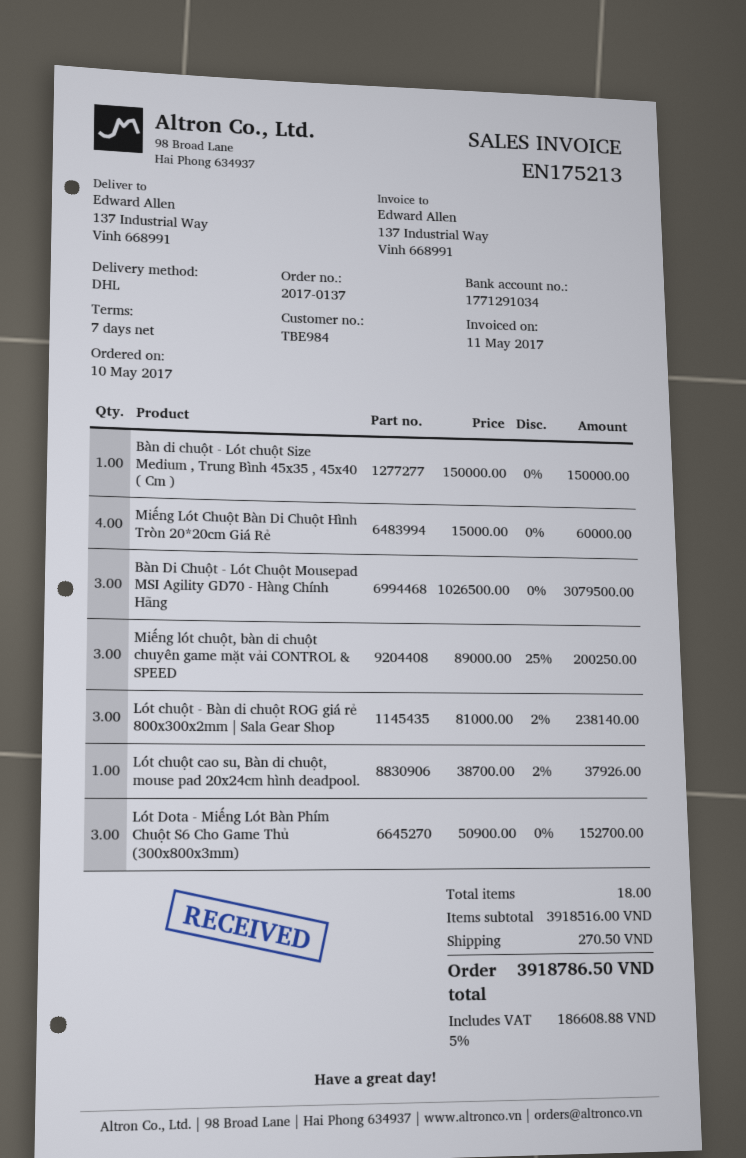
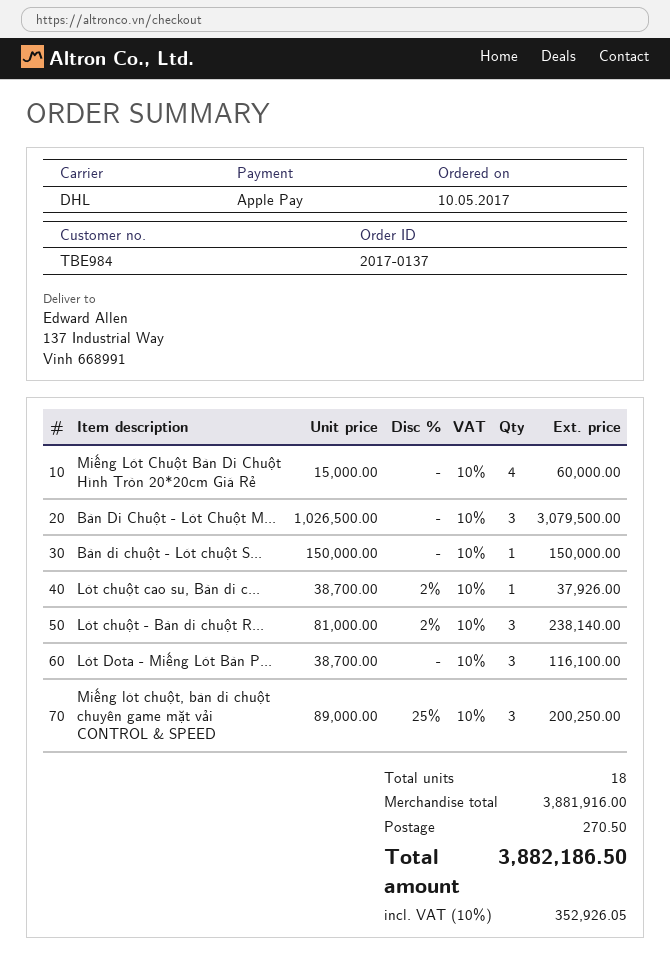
Lót Dota - Miếng Lót Bàn Phím Chuột S6 Cho Game Thủ (300x800x3mm): 3 x 50900.00 = 152700.00 -> 3 x 38700.00 = 116100.00
subtotal: 3918516.00 -> 3881916.00
tax: 5% = 186608.88 -> 10% = 352926.05
total: 3918786.50 -> 3882186.50

